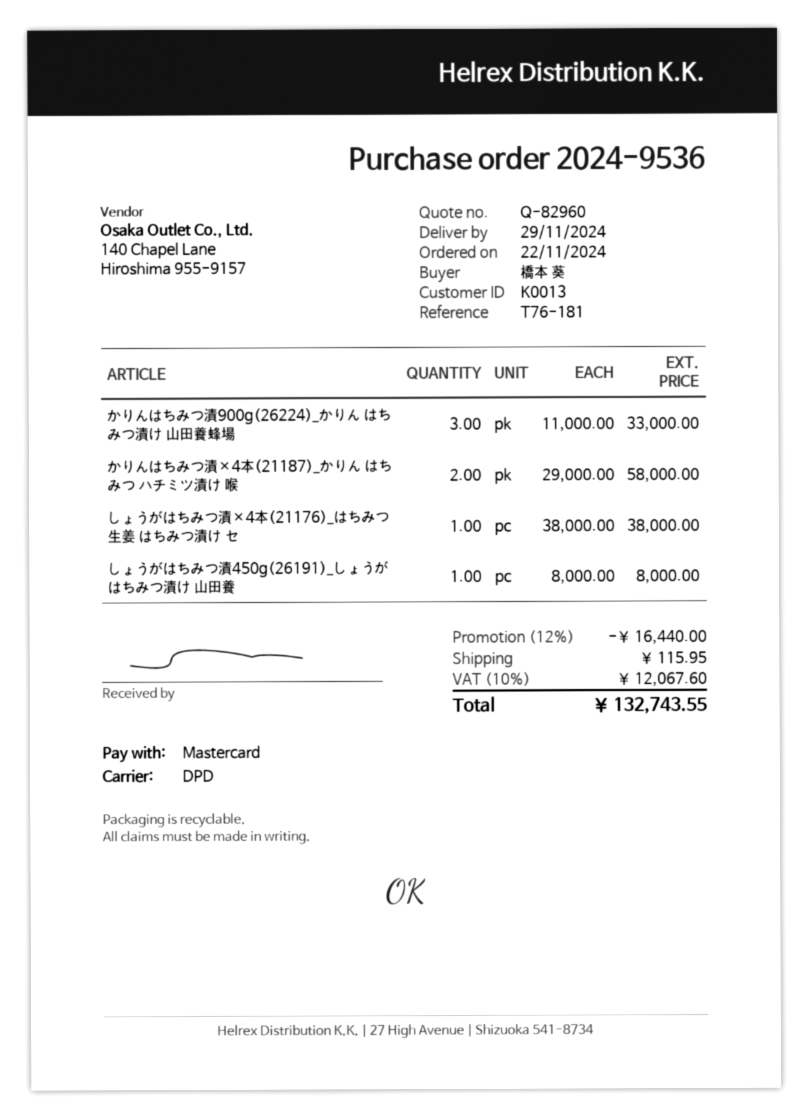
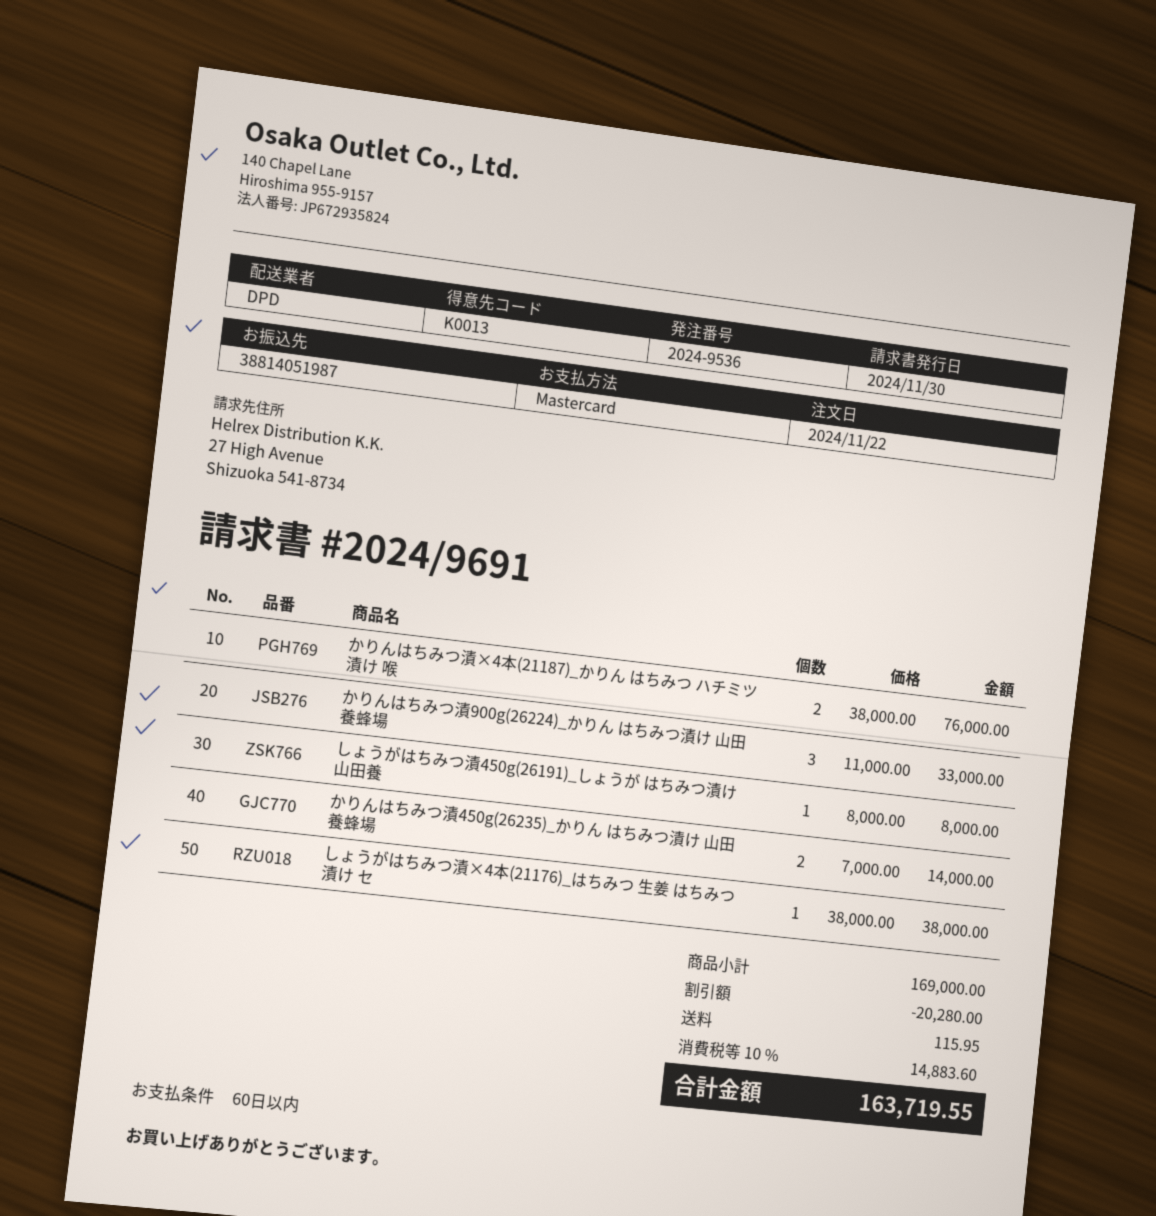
かりんはちみつ漬×4本(21187)_かりん はちみつ ハチミツ漬け 喉: 2 x 29000.00 = 58000.00 -> 2 x 38000.00 = 76000.00
かりんはちみつ漬450g(26235)_かりん はちみつ漬け 山田養蜂場: none -> 2 x 7000.00 = 14000.00
discount: 16440.00 -> 20280.00
tax: 10% = 12067.60 -> 10% = 14883.60
total: 132743.55 -> 163719.55

